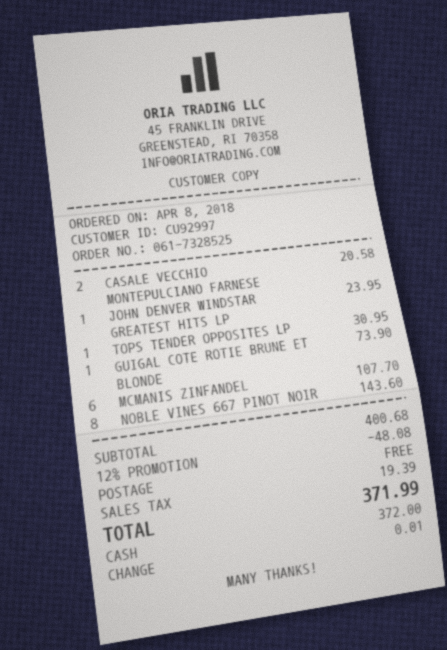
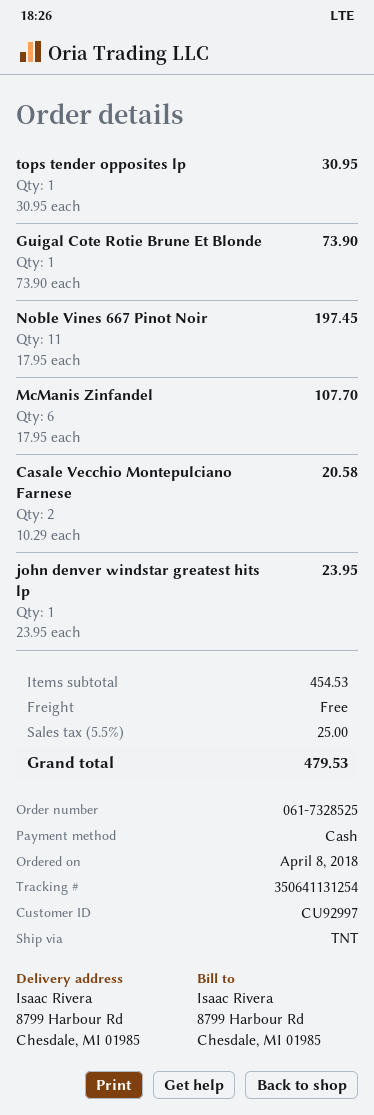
NOBLE VINES 667 PINOT NOIR: 8 for 143.60 -> 11 for 197.45
subtotal: 400.68 -> 454.53
discount: 12% = 48.08 -> none
tax: 19.39 -> 25.00
total: 371.99 -> 479.53

